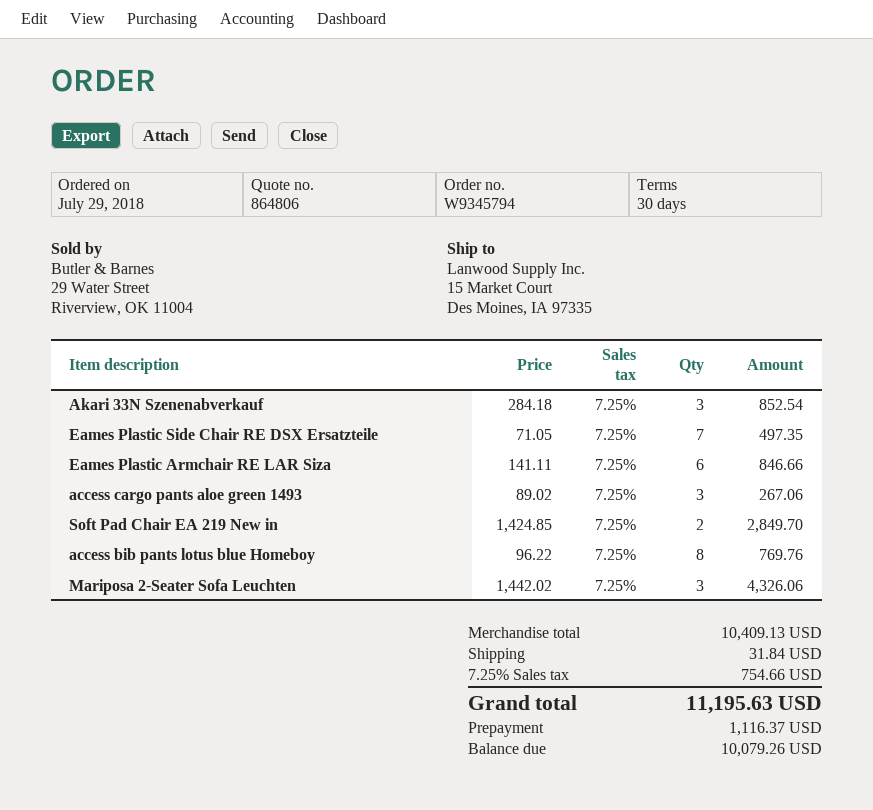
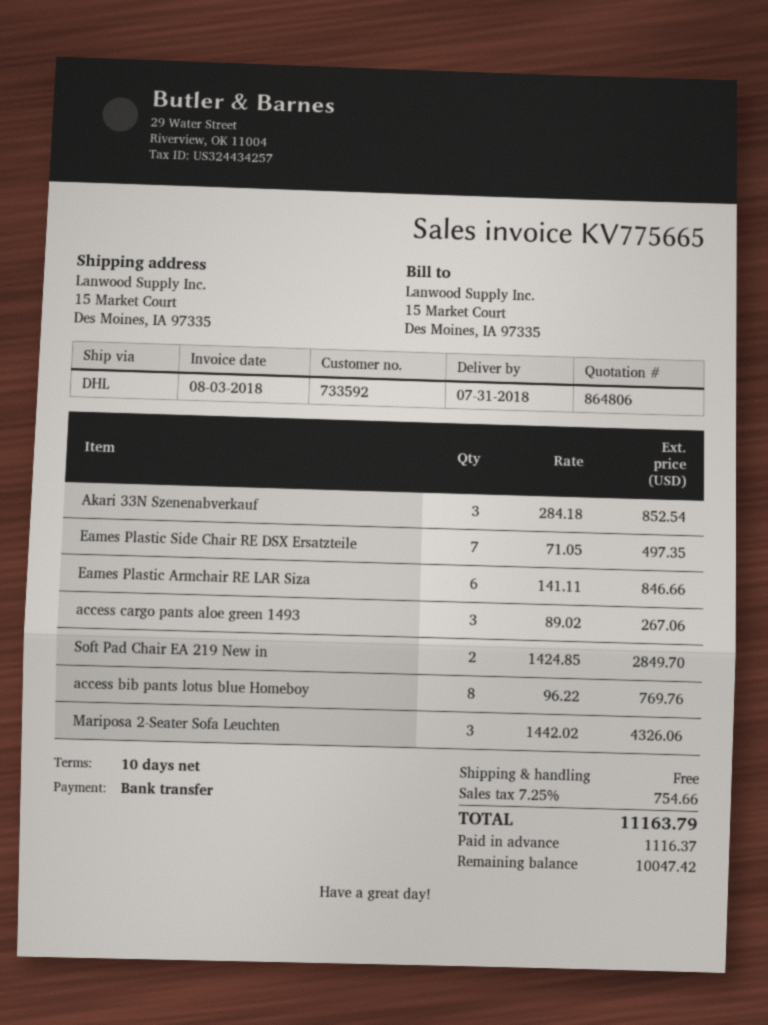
payment terms: 30 days -> 10 days
shipping: 31.84 -> 0.00
total: 11195.63 -> 11163.79
balance: 10079.26 -> 10047.42

